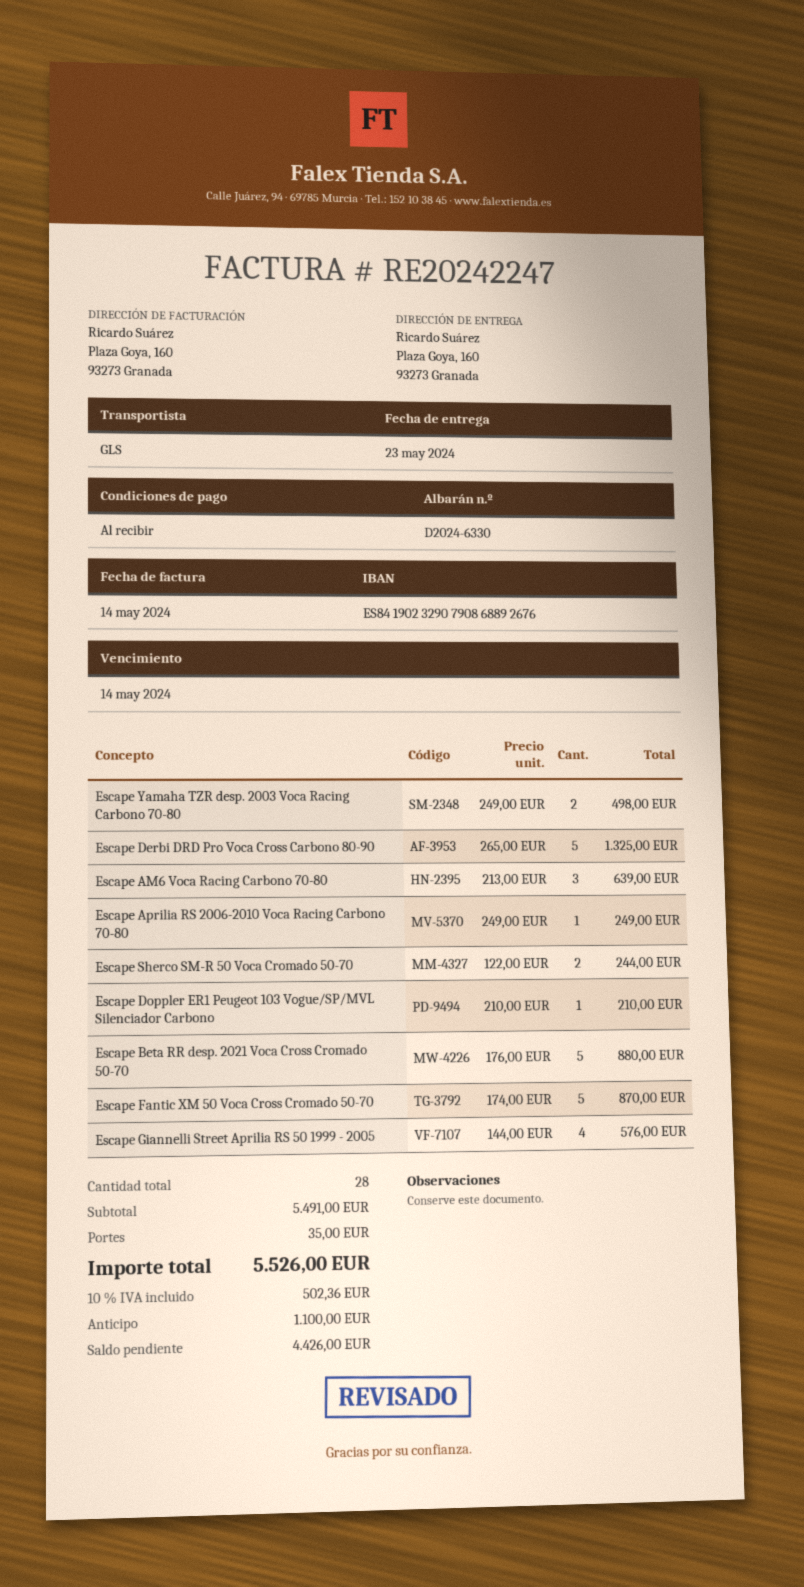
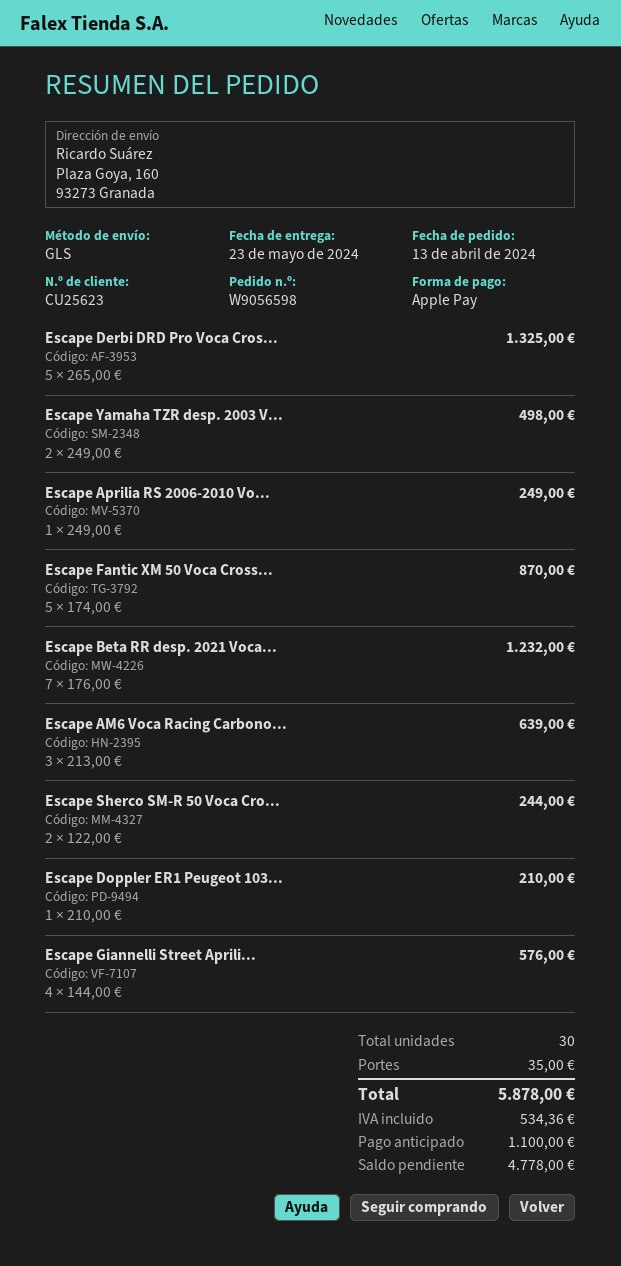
Escape Beta RR desp. 2021 Voca Cross Cromado 50-70: 5 x 176.00 = 880.00 -> 7 x 176.00 = 1232.00
total quantity: 28 -> 30
tax: 502.36 -> 534.36
total: 5526.00 -> 5878.00
balance: 4426.00 -> 4778.00

